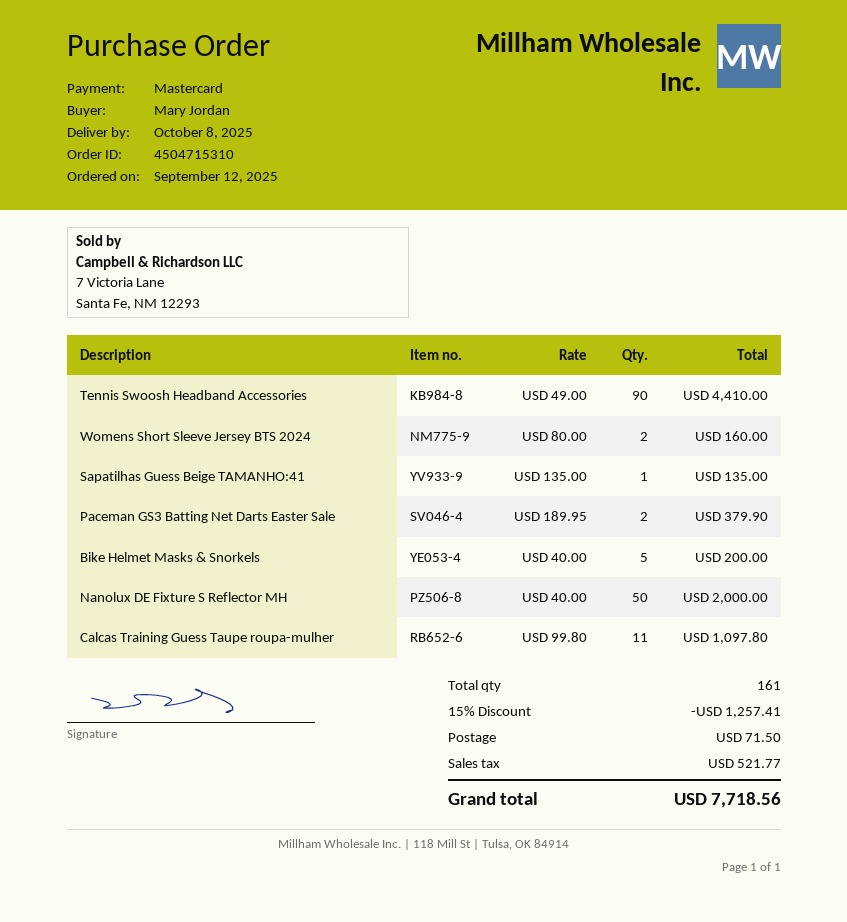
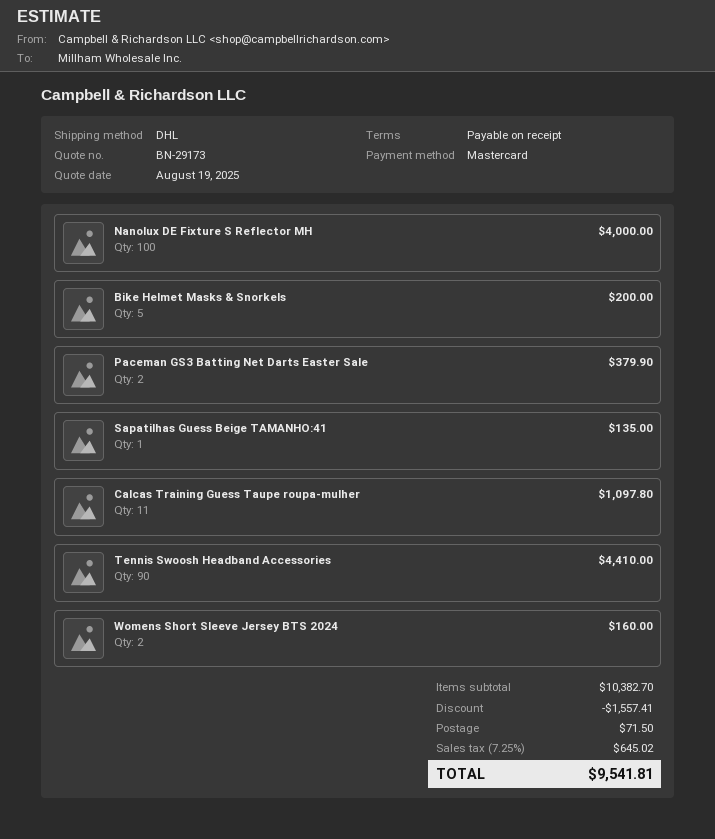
Nanolux DE Fixture S Reflector MH: 50 for 2000.00 -> 100 for 4000.00
discount: 1257.41 -> 1557.41
tax: 521.77 -> 645.02
total: 7718.56 -> 9541.81

